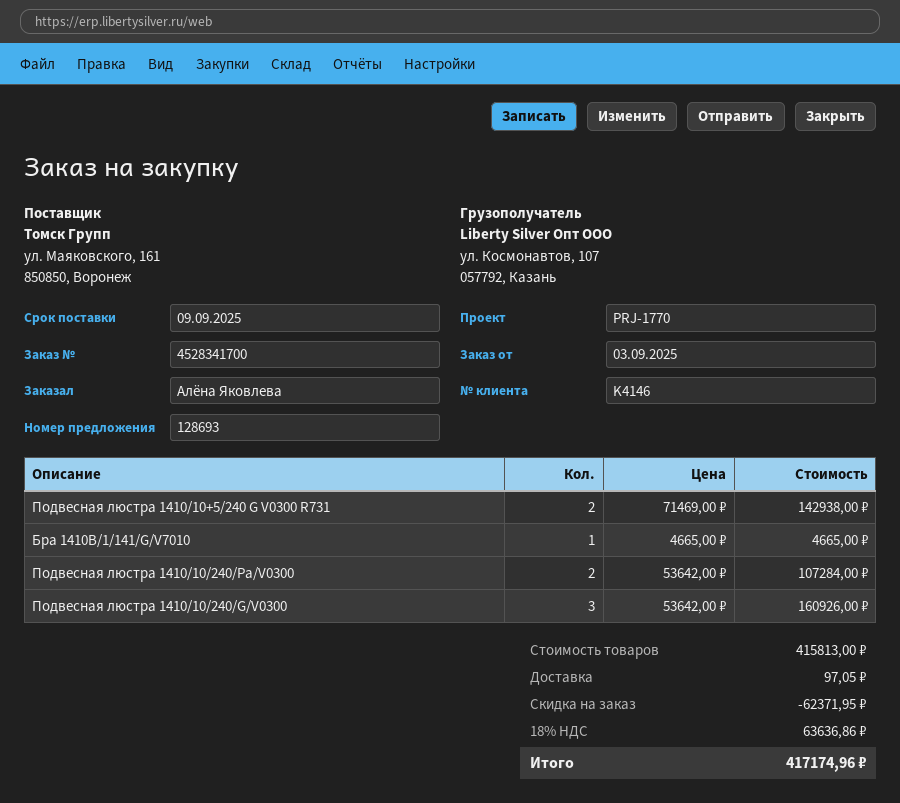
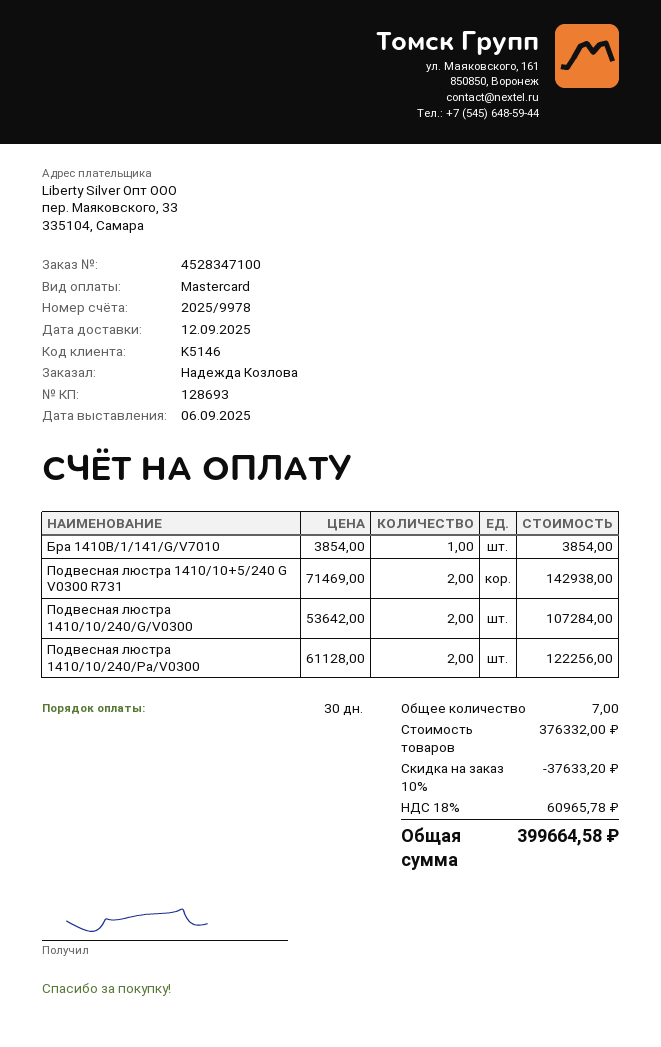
order number: 4528341700 -> 4528347100
delivery date: 2025-09-09 -> 2025-09-12
customer number: K4146 -> K5146
ordered by: Алёна Яковлева -> Надежда Козлова
Бра 1410B/1/141/G/V7010: 1 x 4665.00 = 4665.00 -> 1 x 3854.00 = 3854.00
Подвесная люстра 1410/10/240/Pa/V0300: 2 x 53642.00 = 107284.00 -> 2 x 61128.00 = 122256.00
Подвесная люстра 1410/10/240/G/V0300: 3 x 53642.00 = 160926.00 -> 2 x 53642.00 = 107284.00
subtotal: 415813.00 -> 376332.00
discount: 62371.95 -> 37633.20
shipping: 97.05 -> none
tax: 18% = 63636.86 -> 18% = 60965.78
total: 417174.96 -> 399664.58

